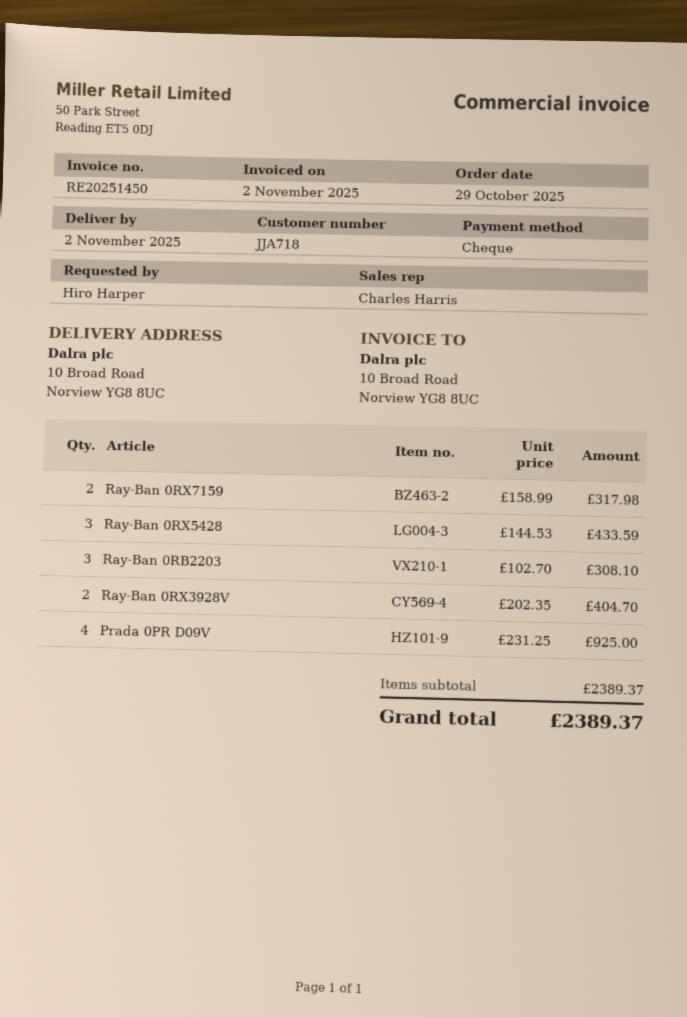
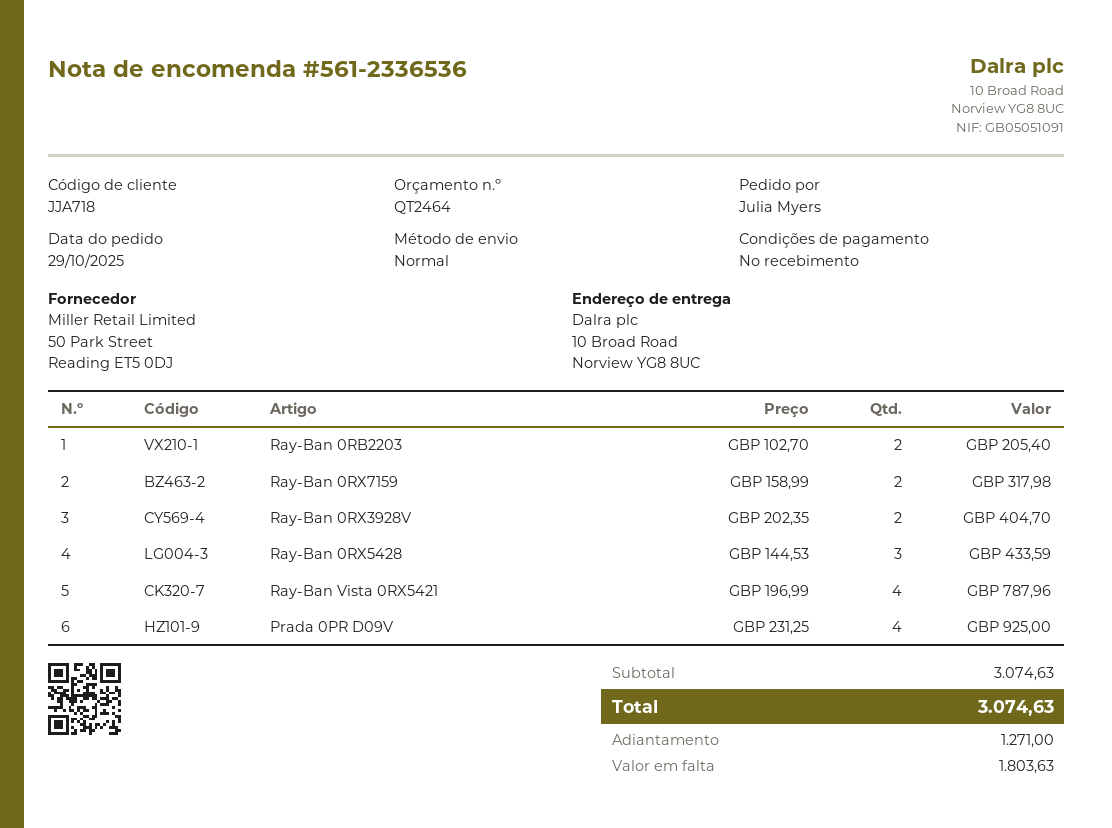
ordered by: Hiro Harper -> Julia Myers
Ray-Ban 0RB2203: 3 x 102.70 = 308.10 -> 2 x 102.70 = 205.40
Ray-Ban Vista 0RX5421: none -> 4 x 196.99 = 787.96
subtotal: 2389.37 -> 3074.63
total: 2389.37 -> 3074.63

